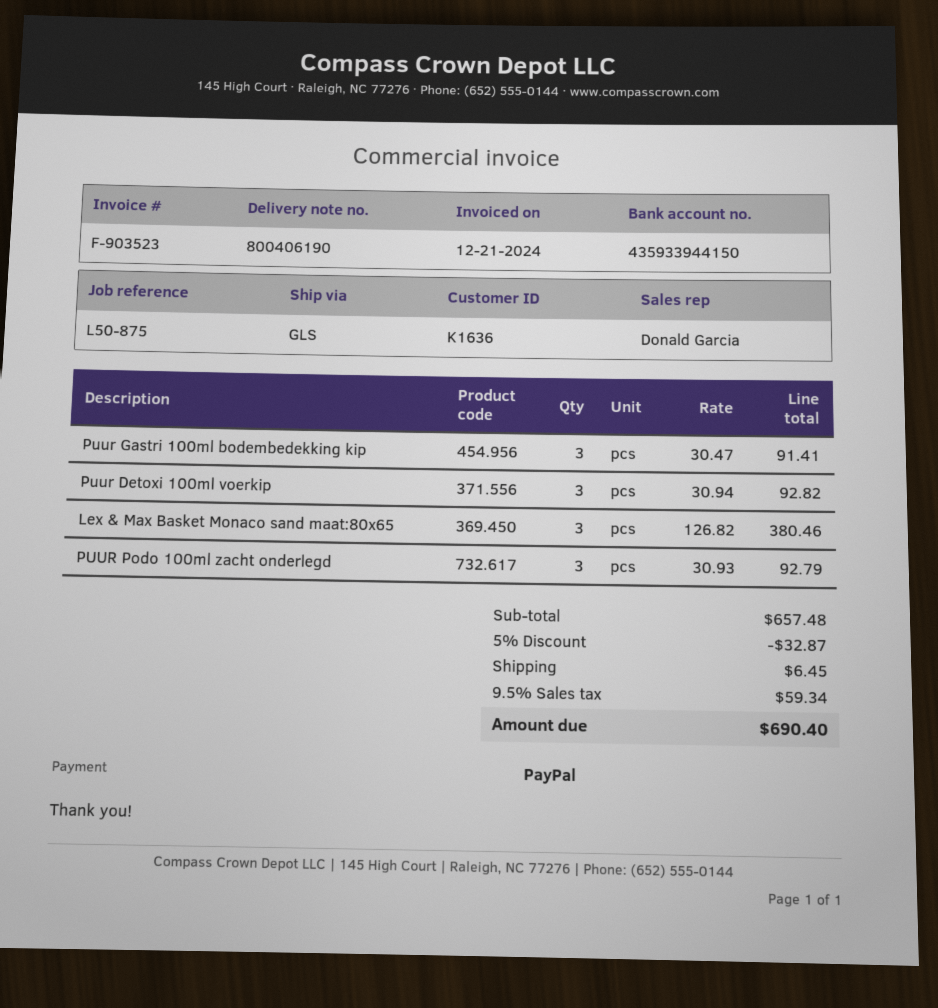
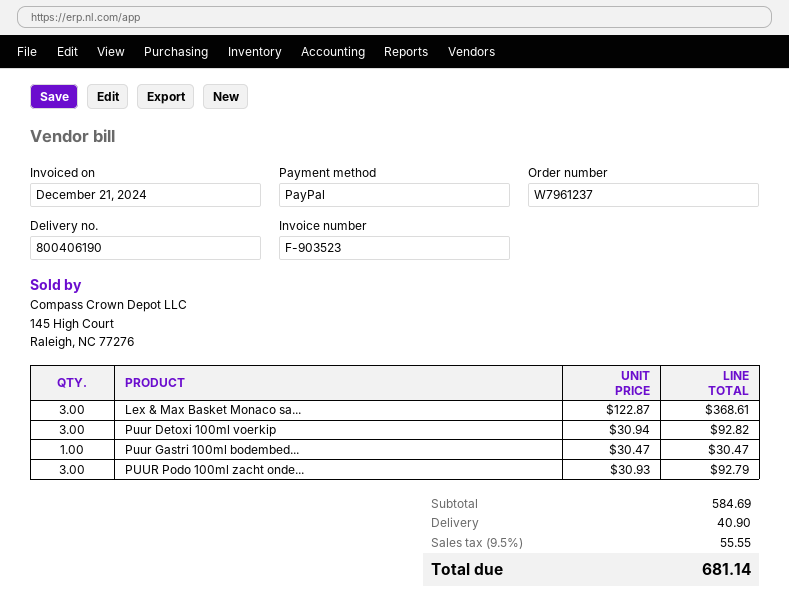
Puur Gastri 100ml bodembedekking kip: 3 x 30.47 = 91.41 -> 1 x 30.47 = 30.47
Lex & Max Basket Monaco sand maat:80x65: 3 x 126.82 = 380.46 -> 3 x 122.87 = 368.61
subtotal: 657.48 -> 584.69
discount: 5% = 32.87 -> none
shipping: 6.45 -> 40.90
tax: 9.5% = 59.34 -> 9.5% = 55.55
total: 690.40 -> 681.14

